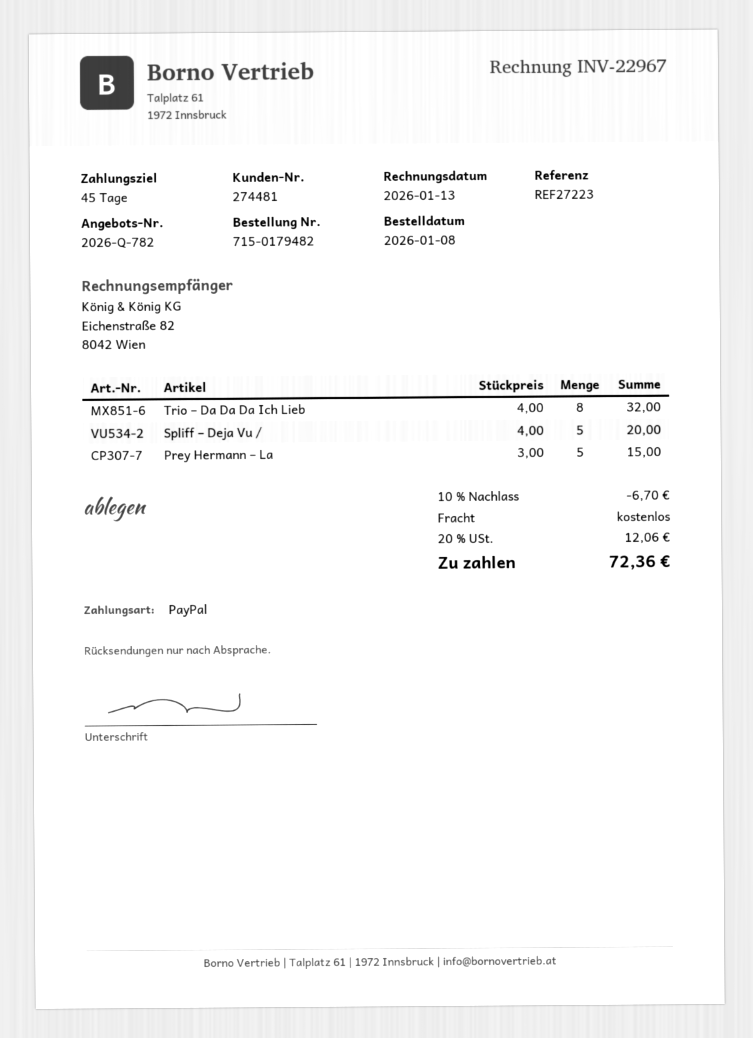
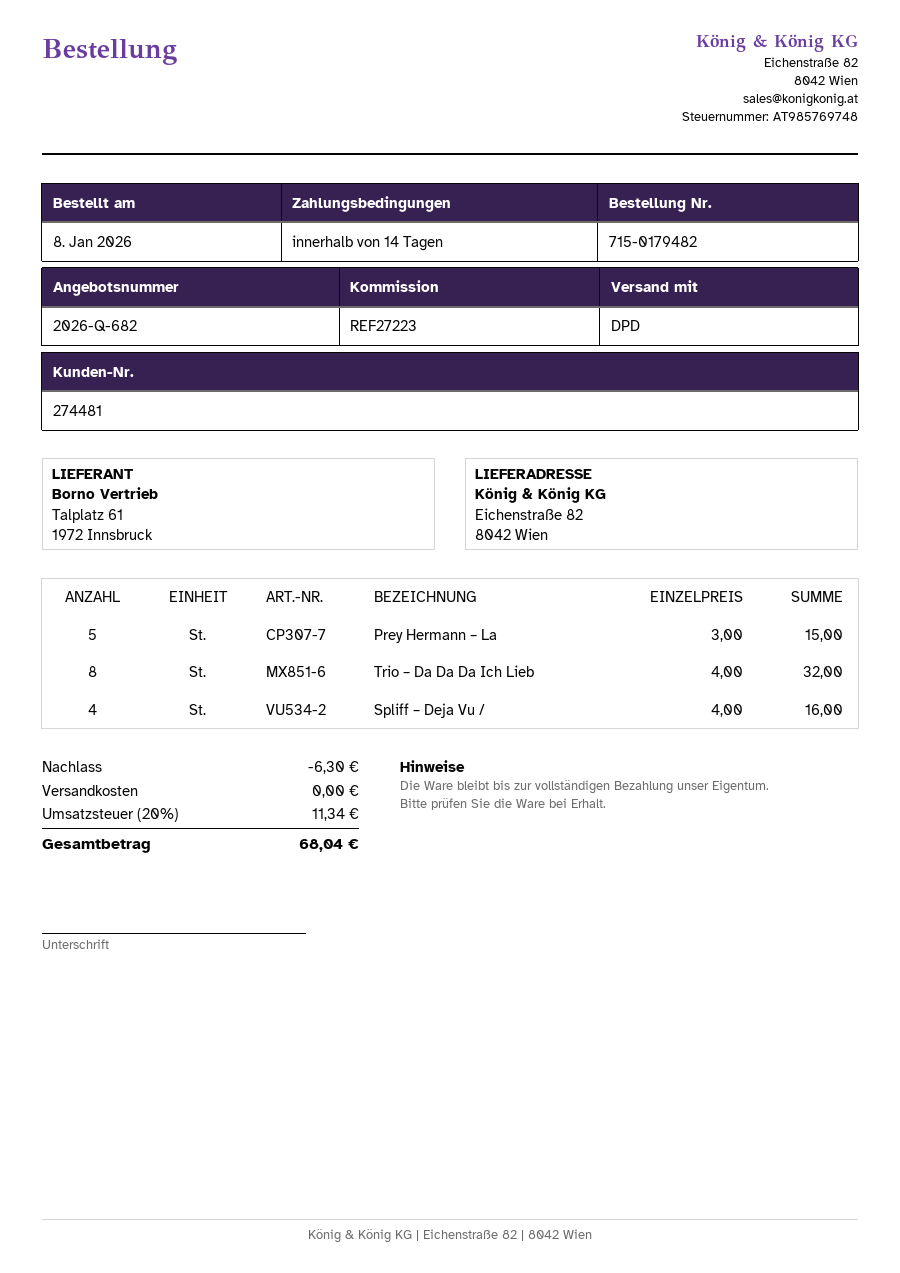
quote number: 2026-Q-782 -> 2026-Q-682
payment terms: 45 days -> 14 days
Spliff – Deja Vu /: 5 x 4.00 = 20.00 -> 4 x 4.00 = 16.00
discount: 6.70 -> 6.30
tax: 20% = 12.06 -> 20% = 11.34
total: 72.36 -> 68.04

